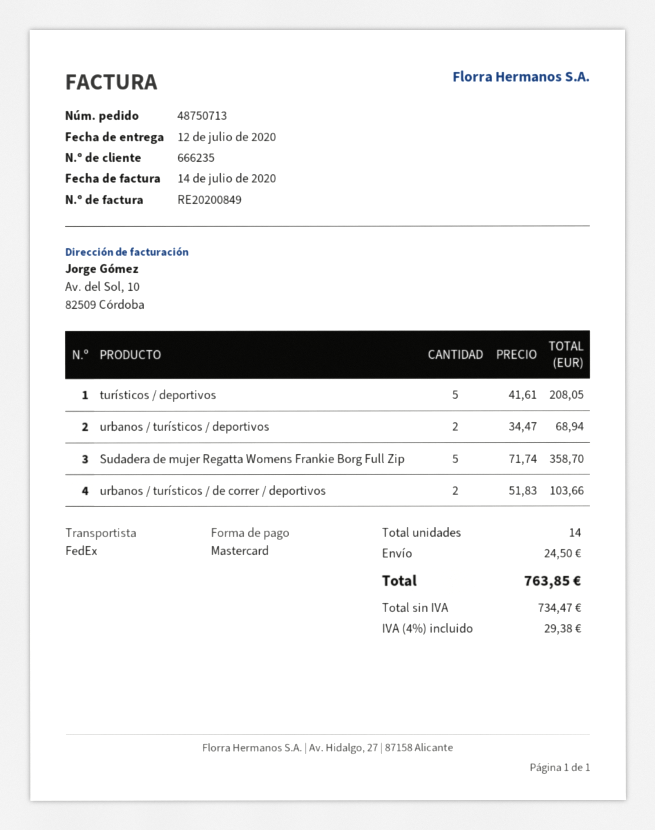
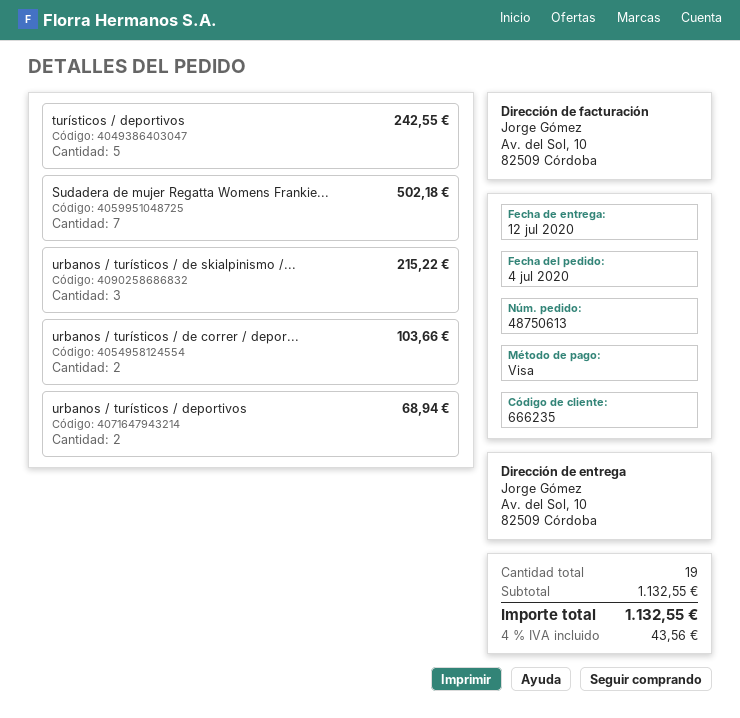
order number: 48750713 -> 48750613
payment method: Mastercard -> Visa
turísticos / deportivos: 5 for 208.05 -> 5 for 242.55
Sudadera de mujer Regatta Womens Frankie Borg Full Zip: 5 for 358.70 -> 7 for 502.18
urbanos / turísticos / de skialpinismo /...: none -> 3 for 215.22
total quantity: 14 -> 19
shipping: 24.50 -> none
tax: 4% = 29.38 -> 4% = 43.56
total: 763.85 -> 1132.55

